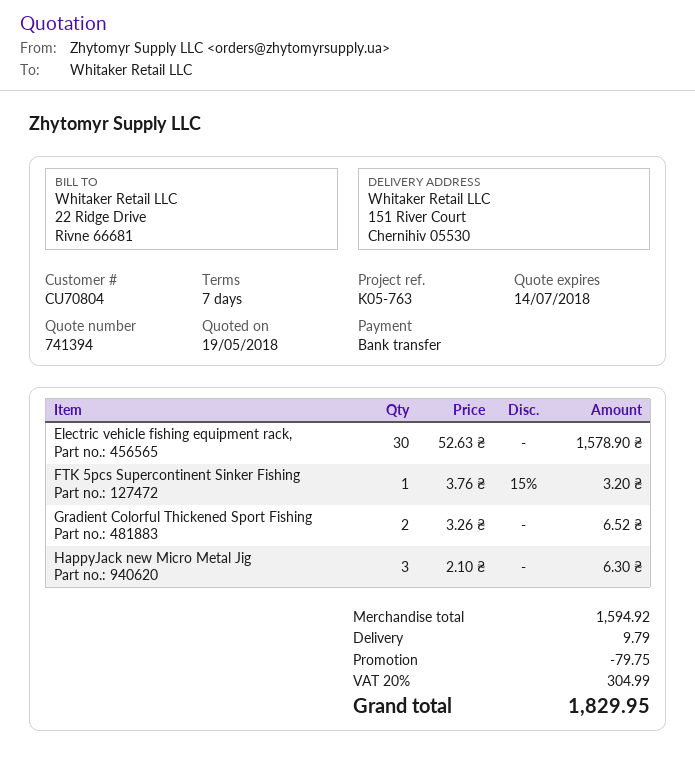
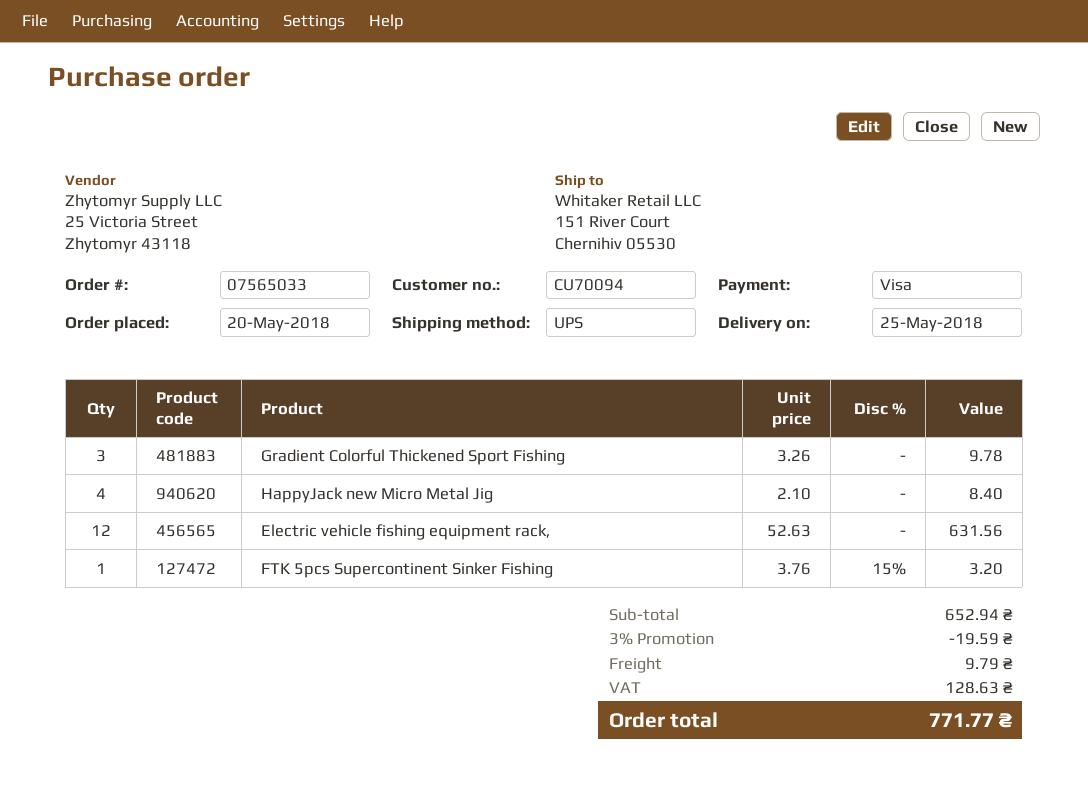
customer number: CU70804 -> CU70094
payment method: bank transfer -> Visa
Electric vehicle fishing equipment rack,: 30 x 52.63 = 1578.90 -> 12 x 52.63 = 631.56
Gradient Colorful Thickened Sport Fishing: 2 x 3.26 = 6.52 -> 3 x 3.26 = 9.78
HappyJack new Micro Metal Jig: 3 x 2.10 = 6.30 -> 4 x 2.10 = 8.40
subtotal: 1594.92 -> 652.94
discount: 79.75 -> 19.59
tax: 304.99 -> 128.63
total: 1829.95 -> 771.77

